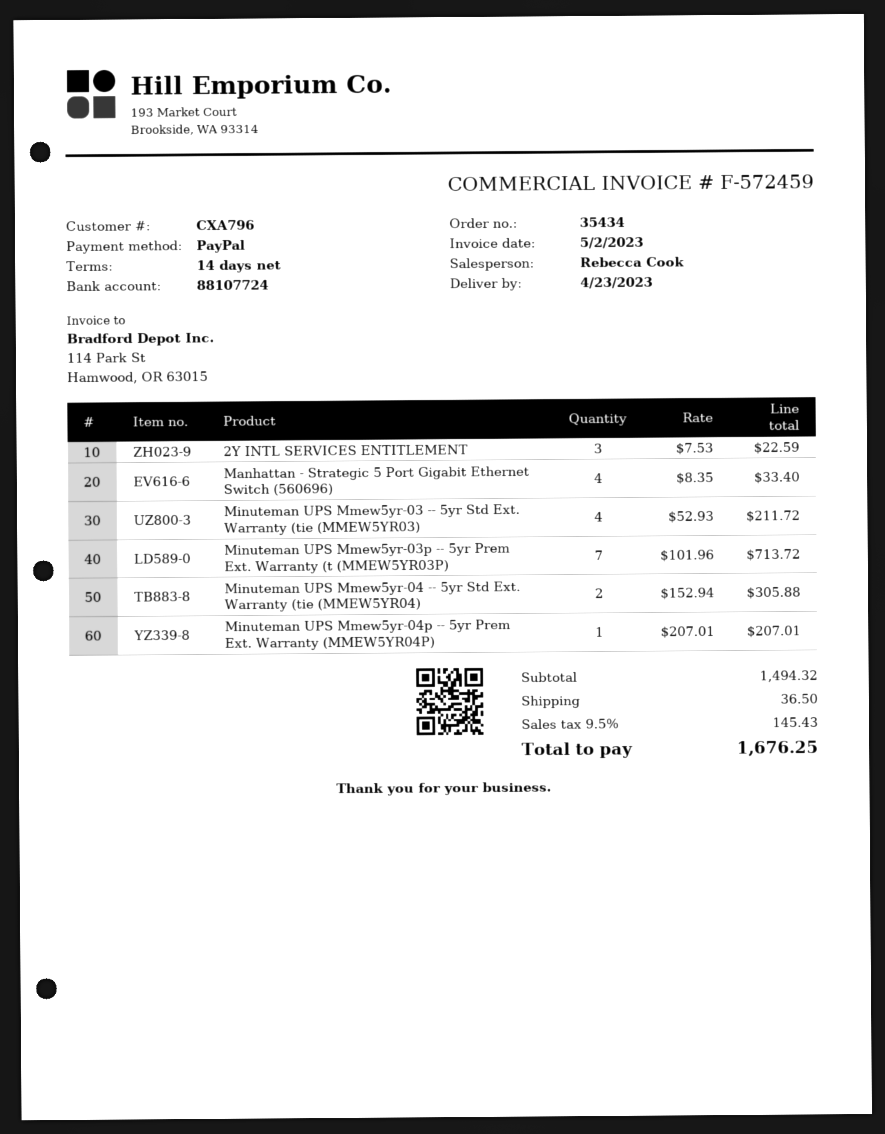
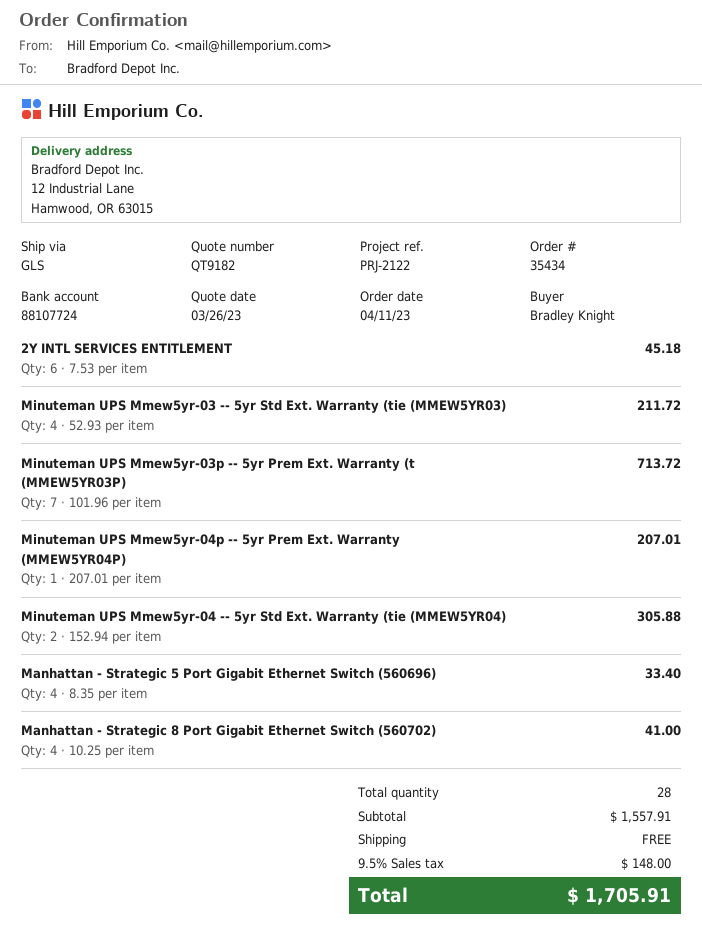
2Y INTL SERVICES ENTITLEMENT: 3 x 7.53 = 22.59 -> 6 x 7.53 = 45.18
Manhattan - Strategic 8 Port Gigabit Ethernet Switch (560702): none -> 4 x 10.25 = 41.00
subtotal: 1494.32 -> 1557.91
shipping: 36.50 -> 0.00
tax: 9.5% = 145.43 -> 9.5% = 148.00
total: 1676.25 -> 1705.91

